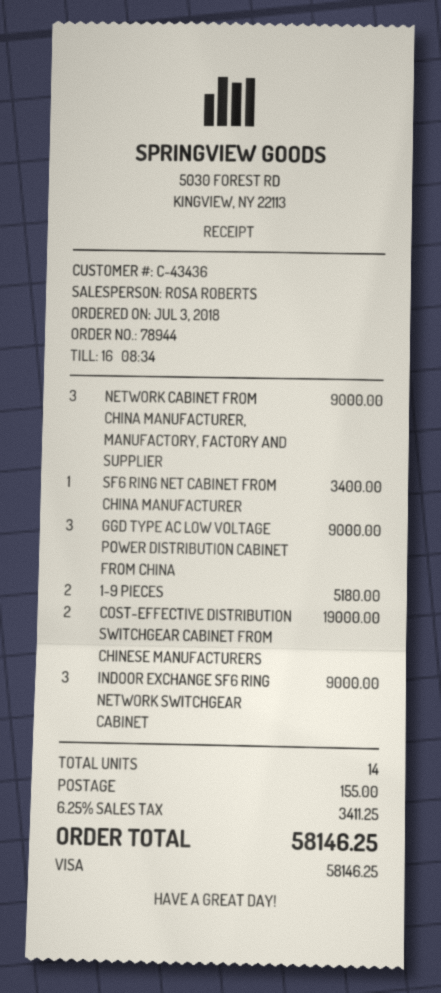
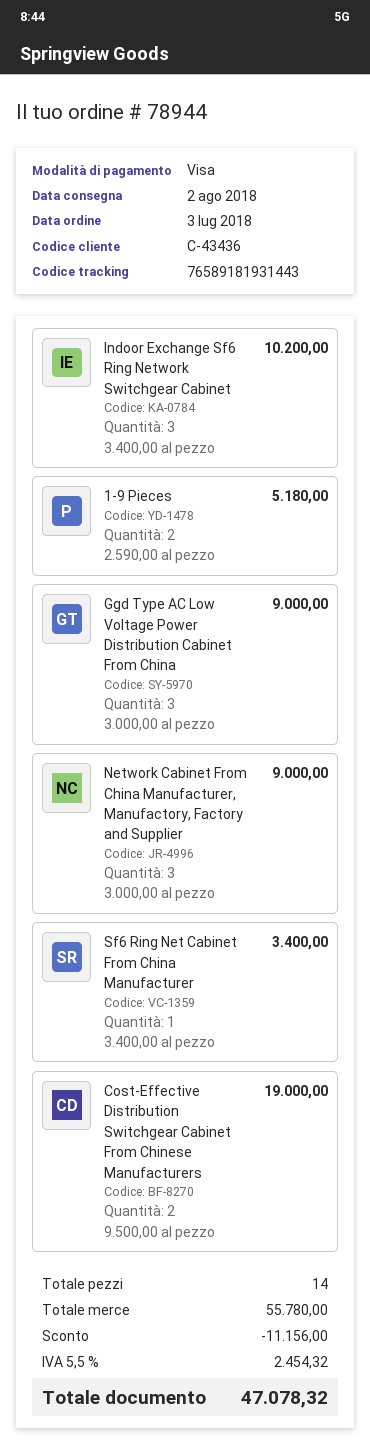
INDOOR EXCHANGE SF6 RING NETWORK SWITCHGEAR CABINET: 3 for 9000.00 -> 3 for 10200.00
discount: none -> 11156.00
shipping: 155.00 -> none
tax: 6.25% = 3411.25 -> 5.5% = 2454.32
total: 58146.25 -> 47078.32

